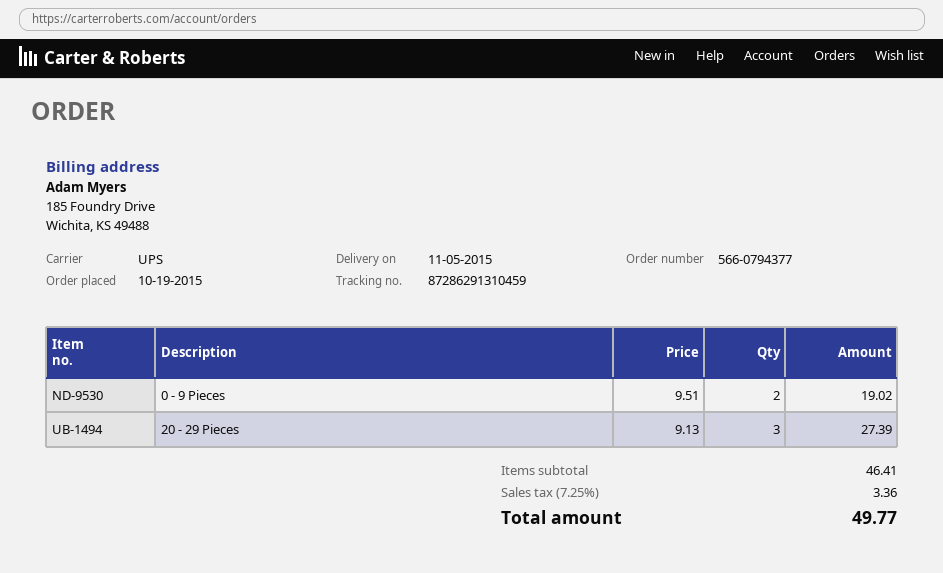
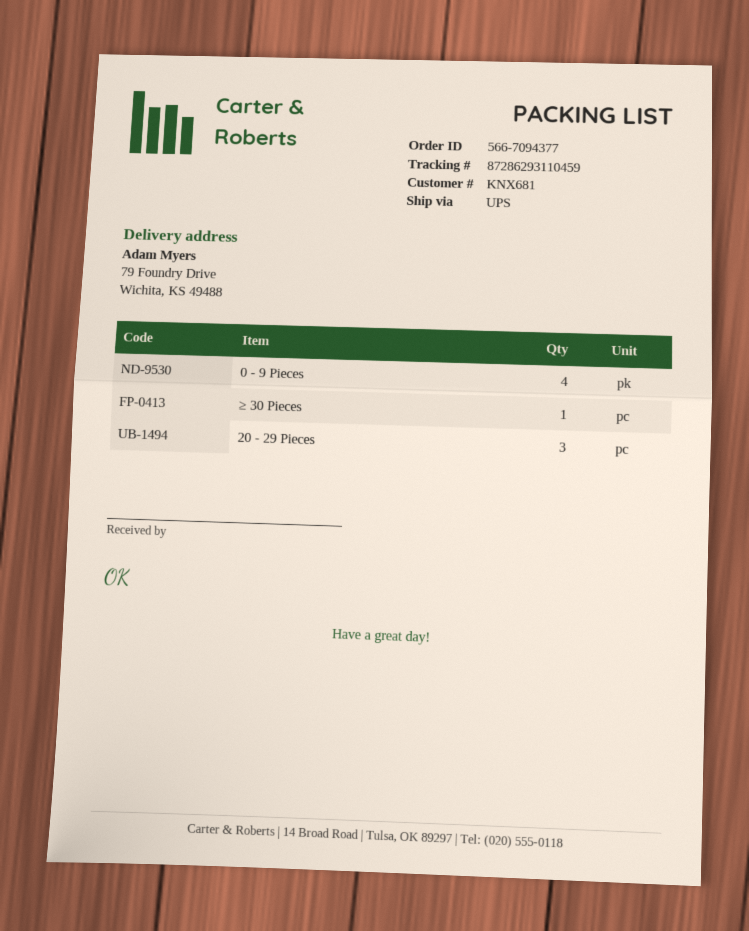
order number: 566-0794377 -> 566-7094377
tracking number: 87286291310459 -> 87286293110459
0 - 9 Pieces: 2 -> 4
≥ 30 Pieces: none -> 1

